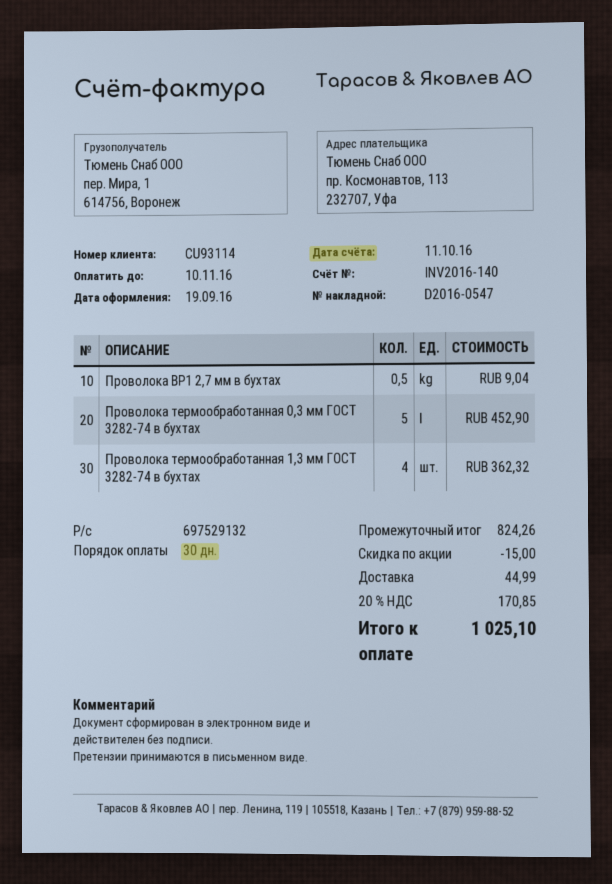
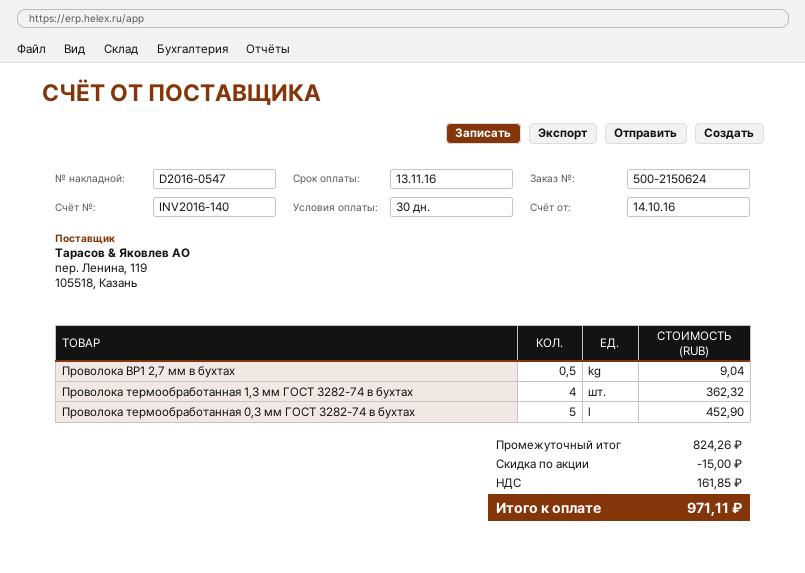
invoice date: 2016-10-11 -> 2016-10-14
due date: 2016-11-10 -> 2016-11-13
shipping: 44.99 -> none
tax: 170.85 -> 161.85
total: 1025.10 -> 971.11

